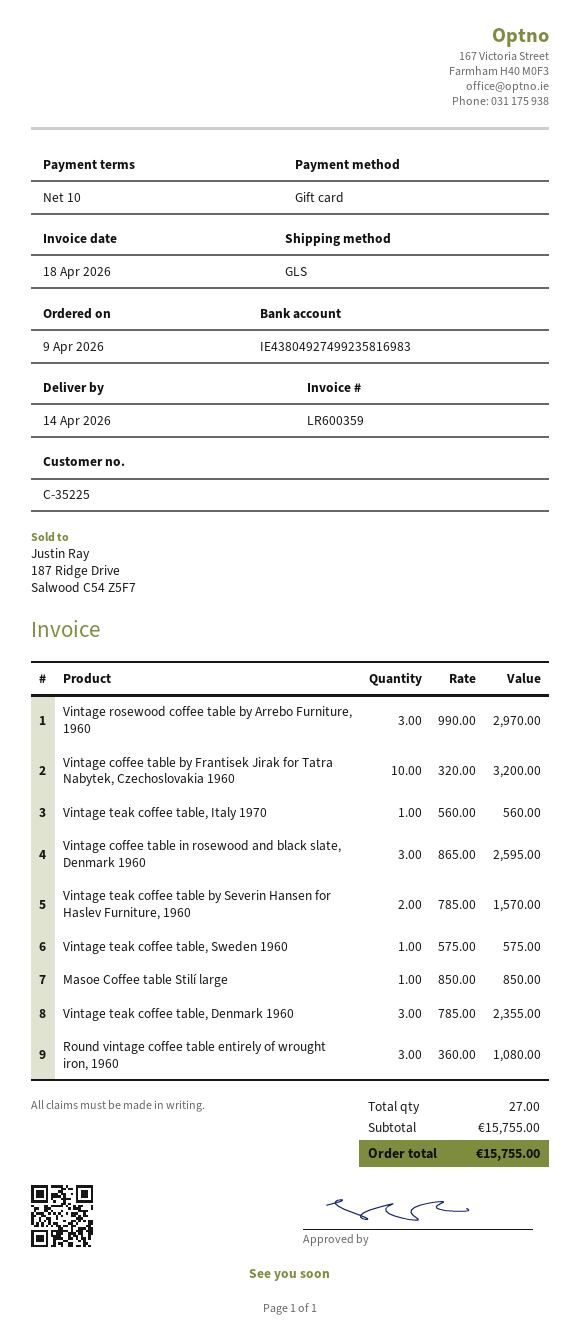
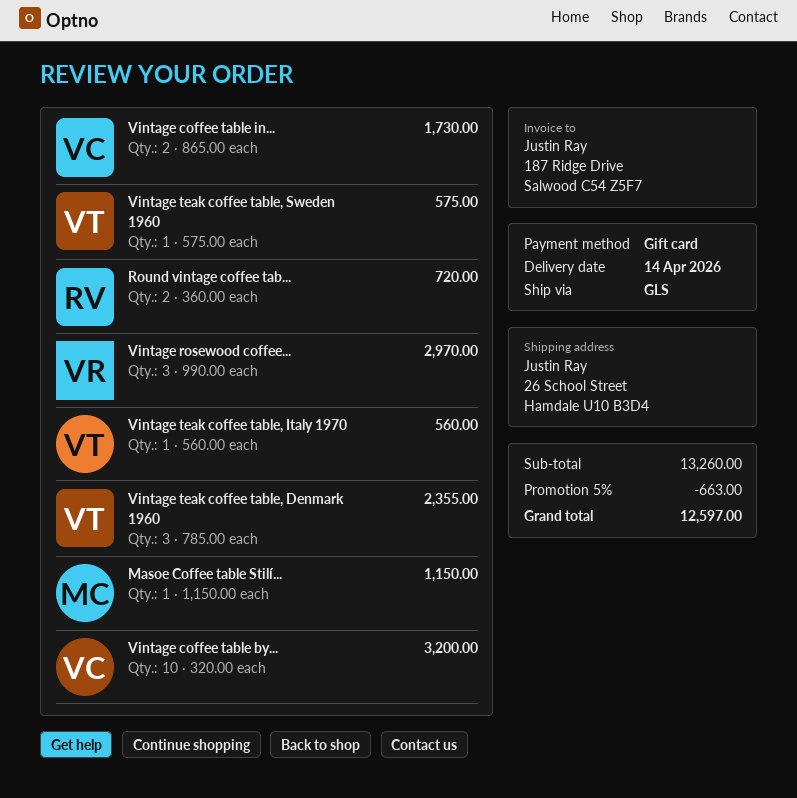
Vintage coffee table in rosewood and black slate, Denmark 1960: 3 x 865.00 = 2595.00 -> 2 x 865.00 = 1730.00
Vintage teak coffee table by Severin Hansen for Haslev Furniture, 1960: 2 x 785.00 = 1570.00 -> none
Masoe Coffee table Stilí large: 1 x 850.00 = 850.00 -> 1 x 1150.00 = 1150.00
Round vintage coffee table entirely of wrought iron, 1960: 3 x 360.00 = 1080.00 -> 2 x 360.00 = 720.00
subtotal: 15755.00 -> 13260.00
discount: none -> 5% = 663.00
total: 15755.00 -> 12597.00

